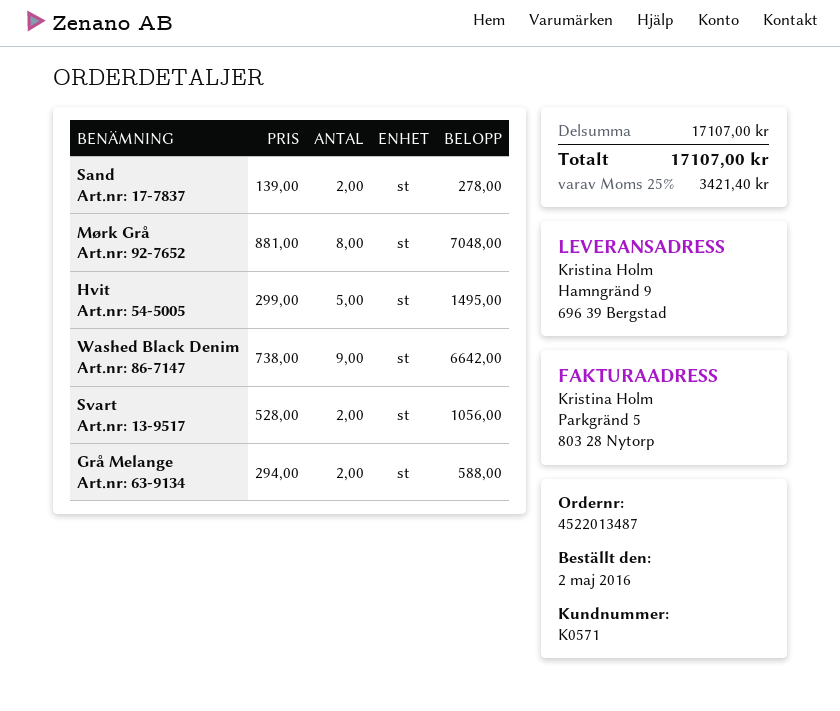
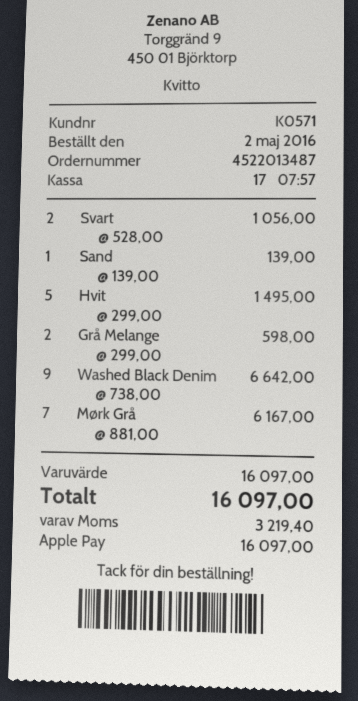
Sand: 2 x 139.00 = 278.00 -> 1 x 139.00 = 139.00
Mørk Grå: 8 x 881.00 = 7048.00 -> 7 x 881.00 = 6167.00
Grå Melange: 2 x 294.00 = 588.00 -> 2 x 299.00 = 598.00
subtotal: 17107.00 -> 16097.00
tax: 3421.40 -> 3219.40
total: 17107.00 -> 16097.00

